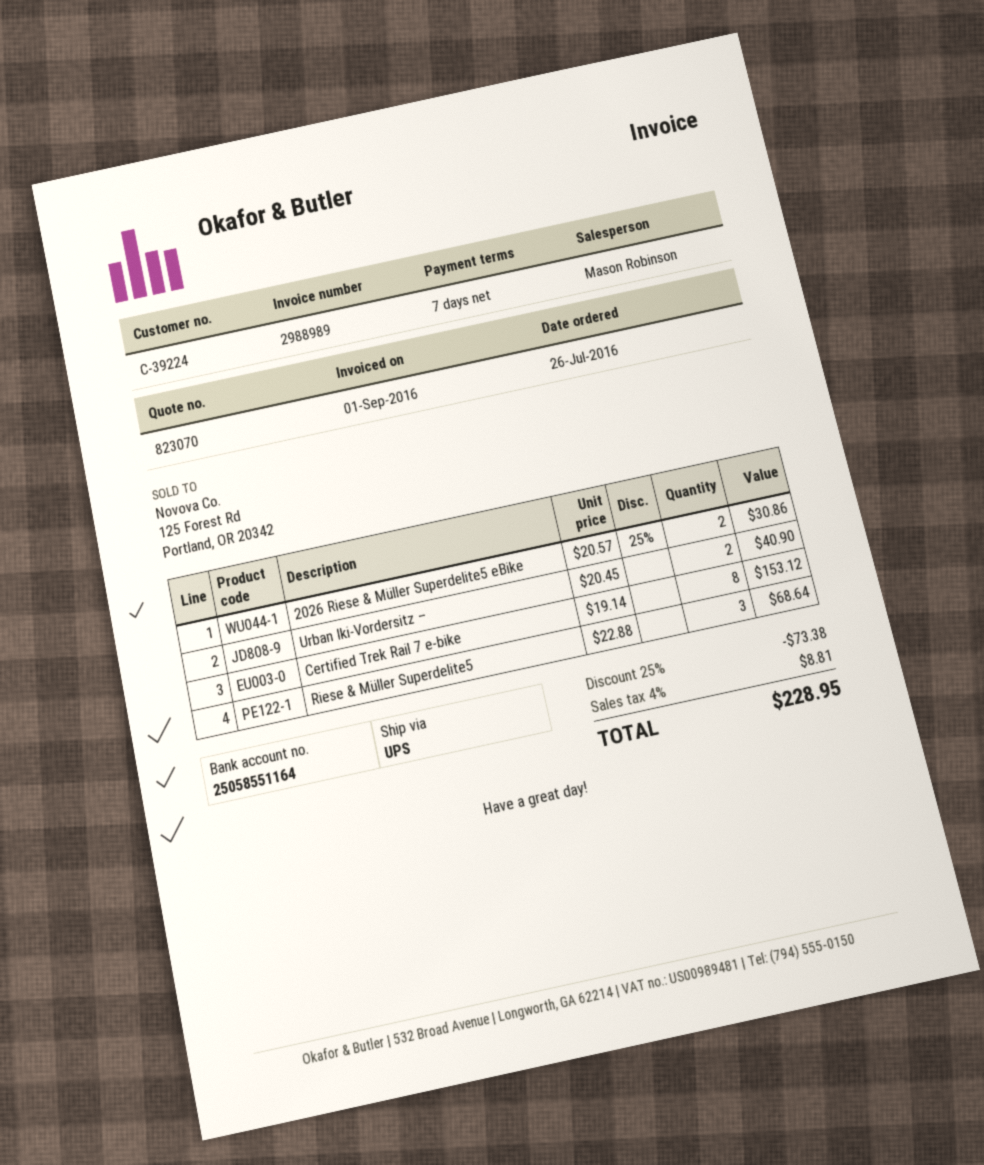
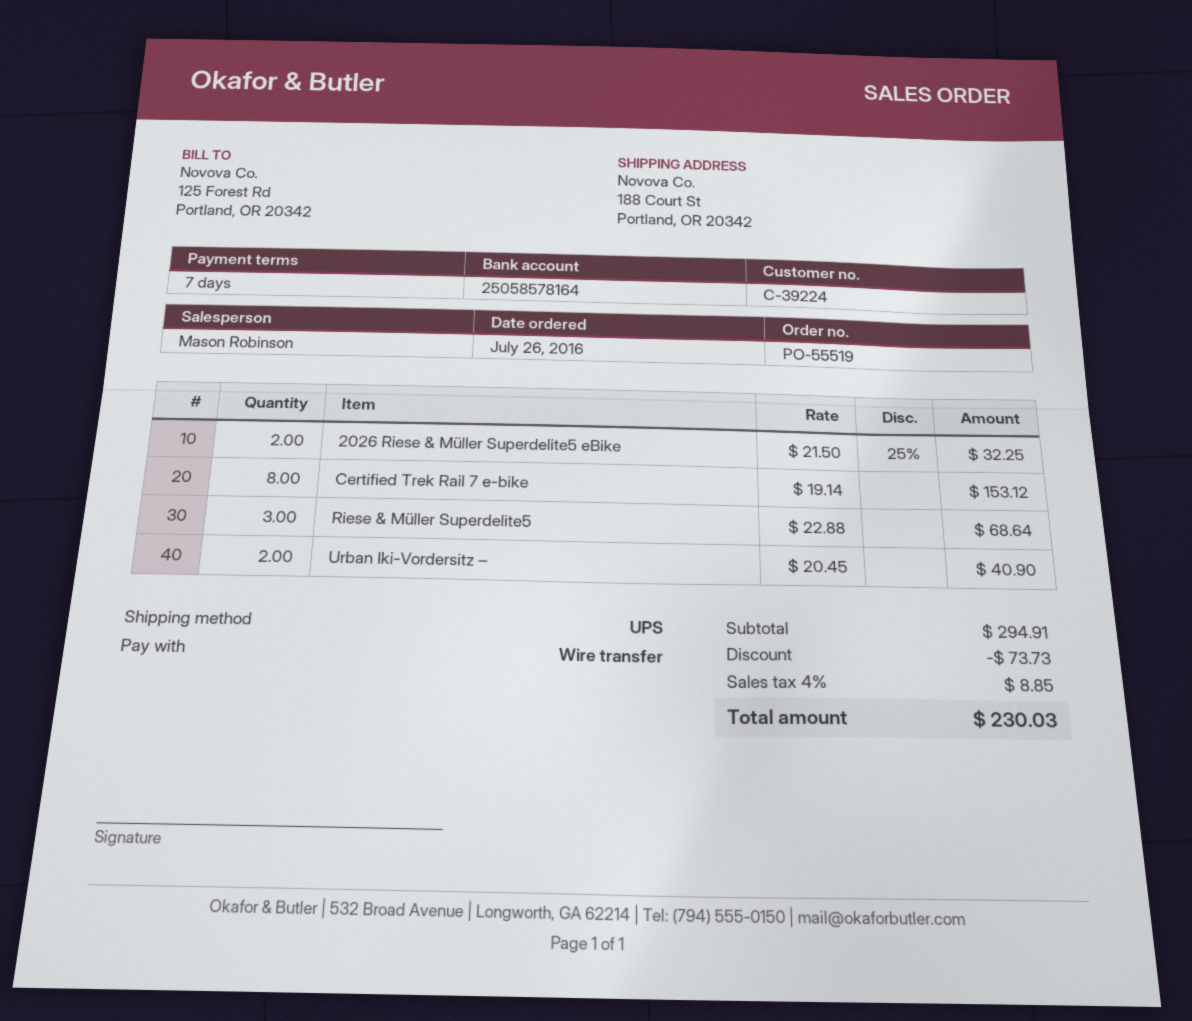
bank account: 25058551164 -> 25058578164
2026 Riese & Müller Superdelite5 eBike: 2 x 20.57 - 25% = 30.86 -> 2 x 21.50 - 25% = 32.25
discount: 73.38 -> 73.73
tax: 4% = 8.81 -> 4% = 8.85
total: 228.95 -> 230.03

